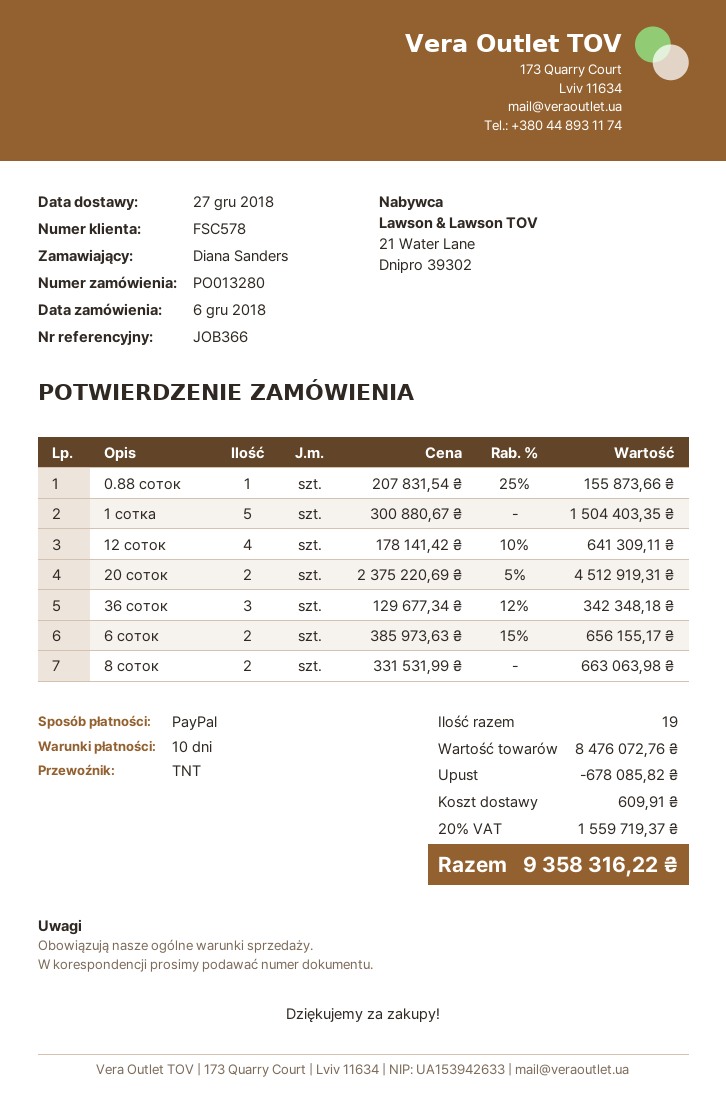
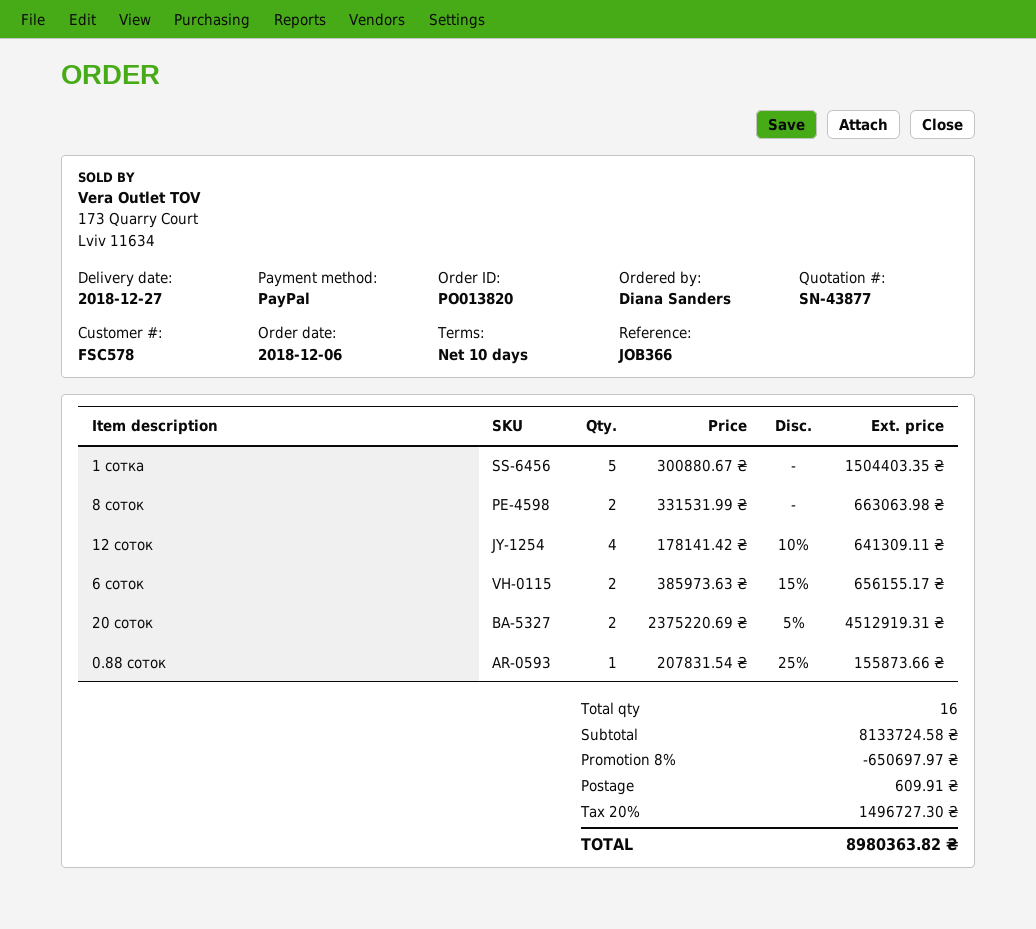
order number: PO013280 -> PO013820
36 соток: 3 x 129677.34 - 12% = 342348.18 -> none
total quantity: 19 -> 16
subtotal: 8476072.76 -> 8133724.58
discount: 678085.82 -> 650697.97
tax: 20% = 1559719.37 -> 20% = 1496727.30
total: 9358316.22 -> 8980363.82

